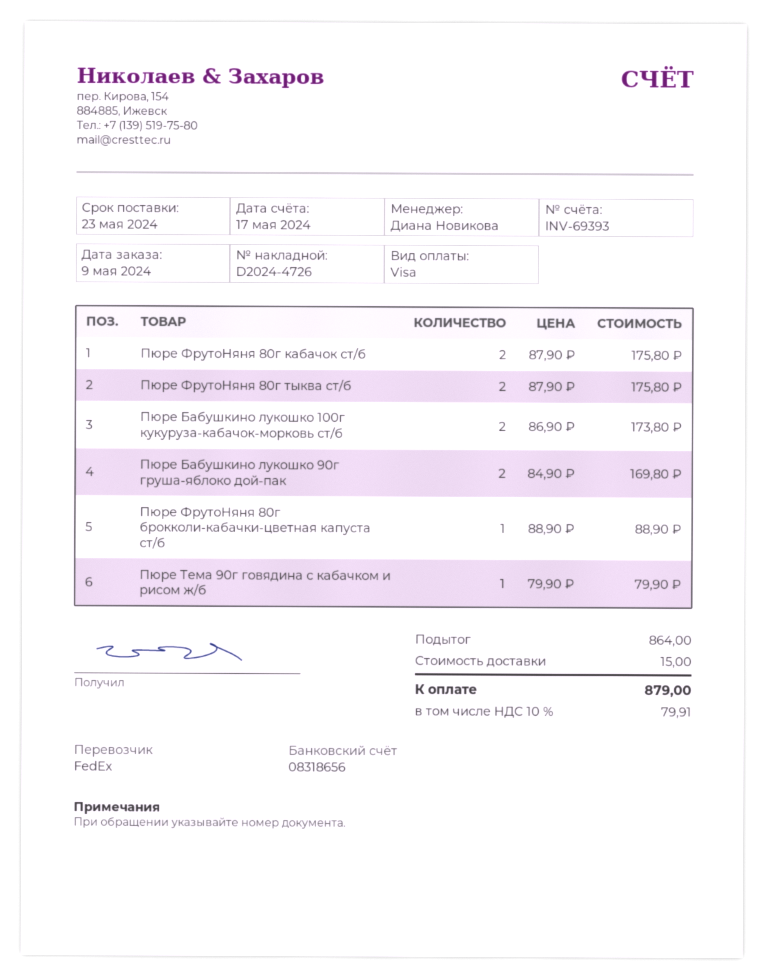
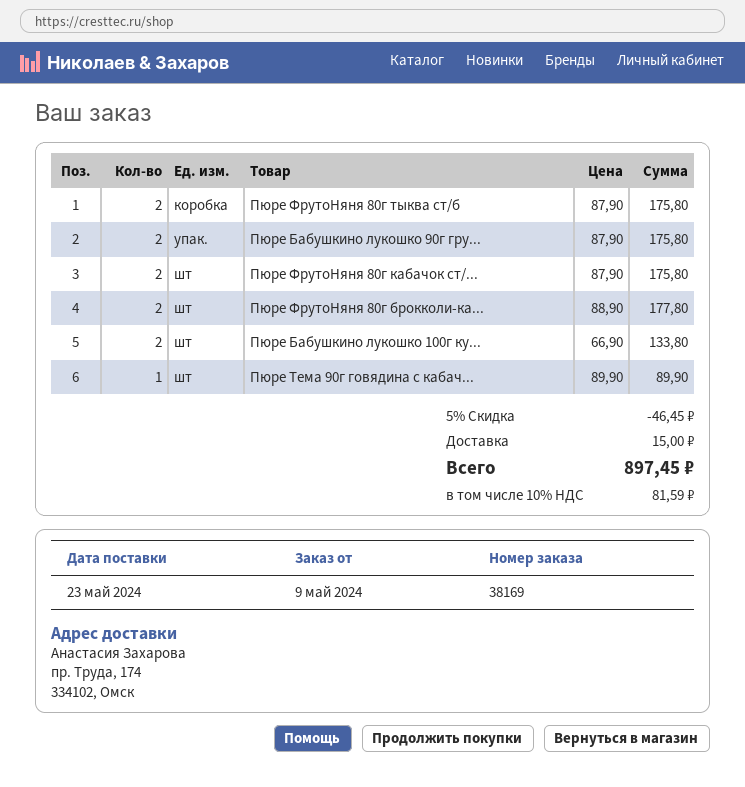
Пюре Бабушкино лукошко 100г кукуруза-кабачок-морковь ст/б: 2 x 86.90 = 173.80 -> 2 x 66.90 = 133.80
Пюре Бабушкино лукошко 90г груша-яблоко дой-пак: 2 x 84.90 = 169.80 -> 2 x 87.90 = 175.80
Пюре ФрутоНяня 80г брокколи-кабачки-цветная капуста ст/б: 1 x 88.90 = 88.90 -> 2 x 88.90 = 177.80
Пюре Тема 90г говядина с кабачком и рисом ж/б: 1 x 79.90 = 79.90 -> 1 x 89.90 = 89.90
discount: none -> 5% = 46.45
tax: 10% = 79.91 -> 10% = 81.59
total: 879.00 -> 897.45

